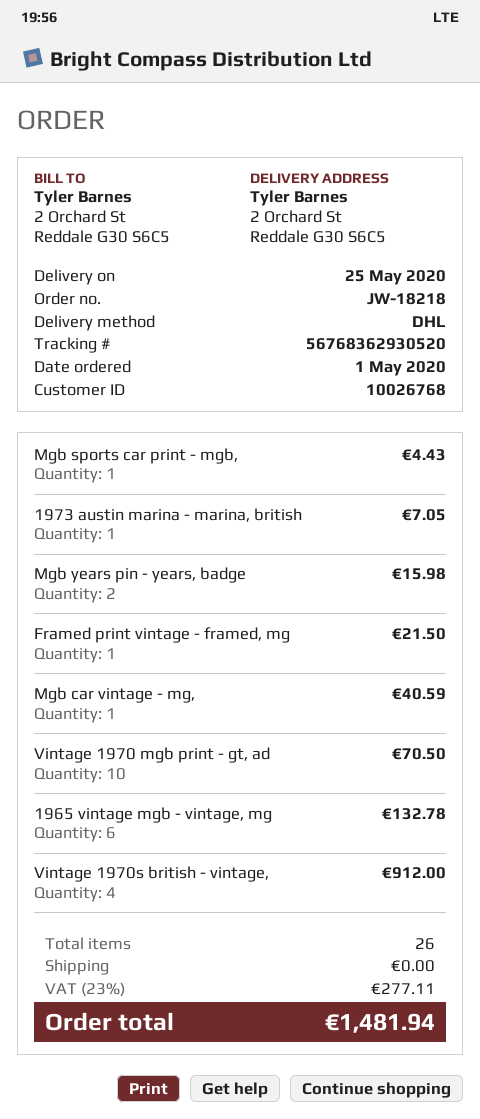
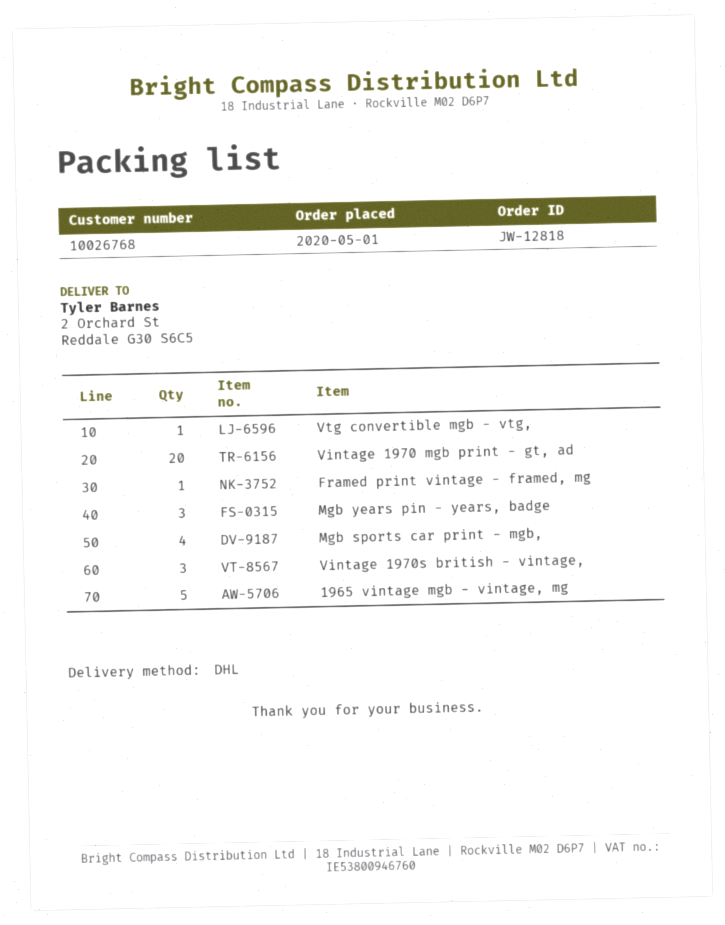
order number: JW-18218 -> JW-12818
Mgb sports car print - mgb,: 1 -> 4
1973 austin marina - marina, british: 1 -> none
Mgb years pin - years, badge: 2 -> 3
Mgb car vintage - mg,: 1 -> none
Vintage 1970 mgb print - gt, ad: 10 -> 20
1965 vintage mgb - vintage, mg: 6 -> 5
Vintage 1970s british - vintage,: 4 -> 3
Vtg convertible mgb - vtg,: none -> 1

